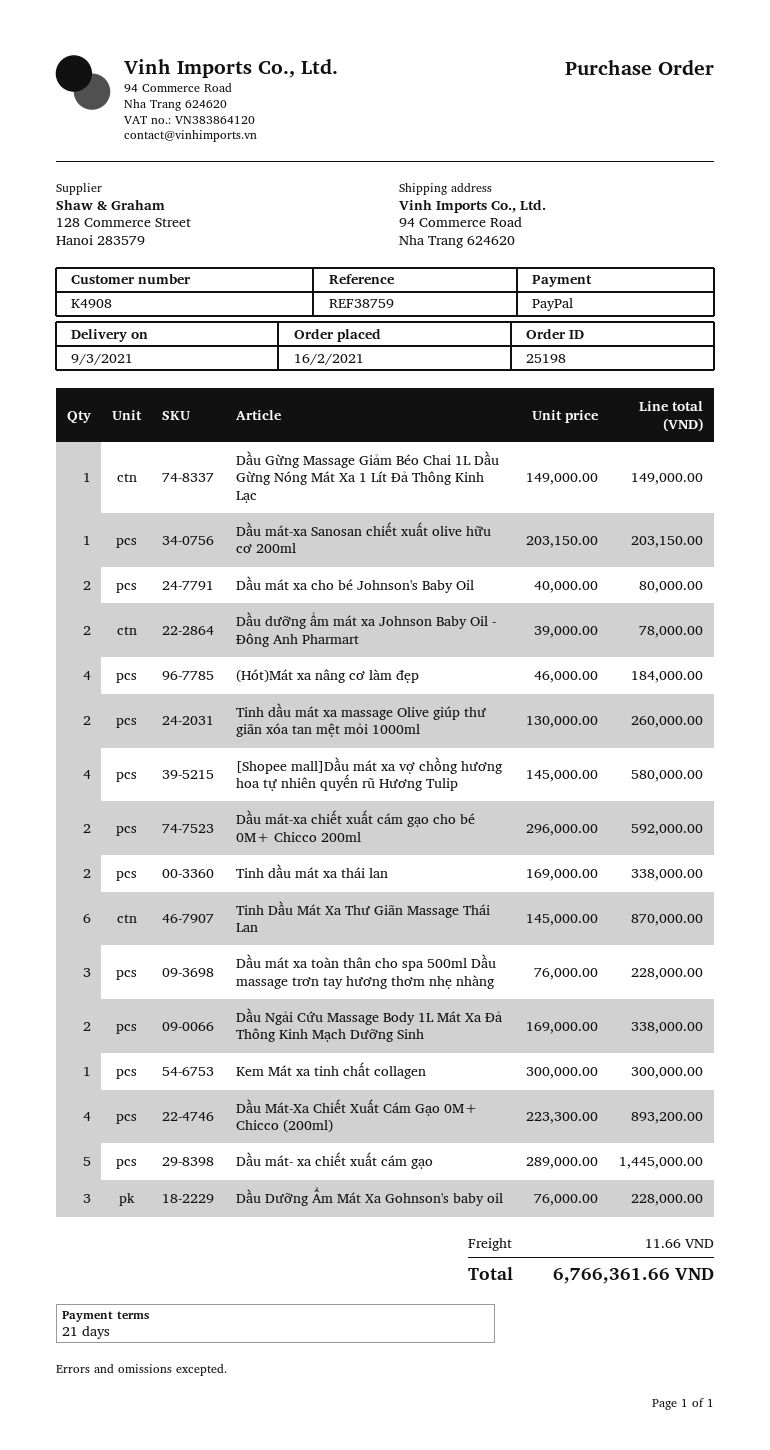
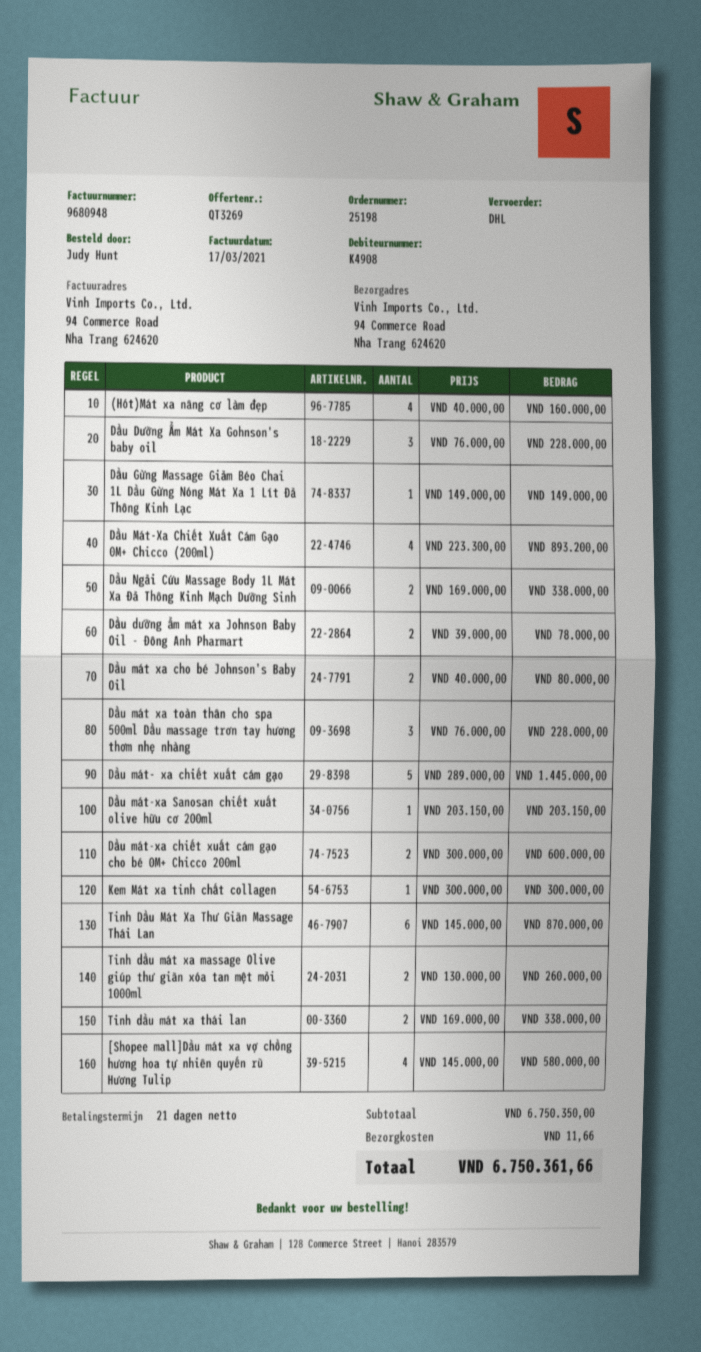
(Hót)Mát xa nâng cơ làm đẹp: 4 x 46000.00 = 184000.00 -> 4 x 40000.00 = 160000.00
Dầu mát-xa chiết xuất cám gạo cho bé 0M+ Chicco 200ml: 2 x 296000.00 = 592000.00 -> 2 x 300000.00 = 600000.00
total: 6766361.66 -> 6750361.66

